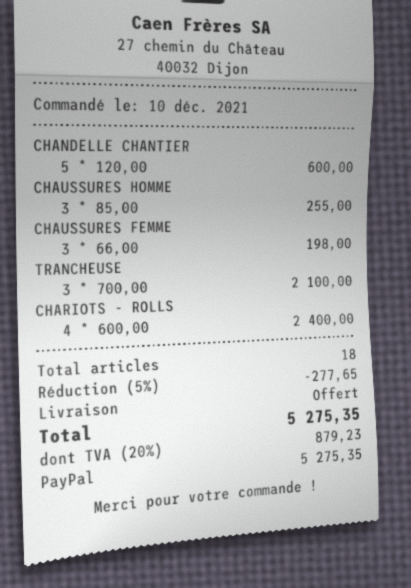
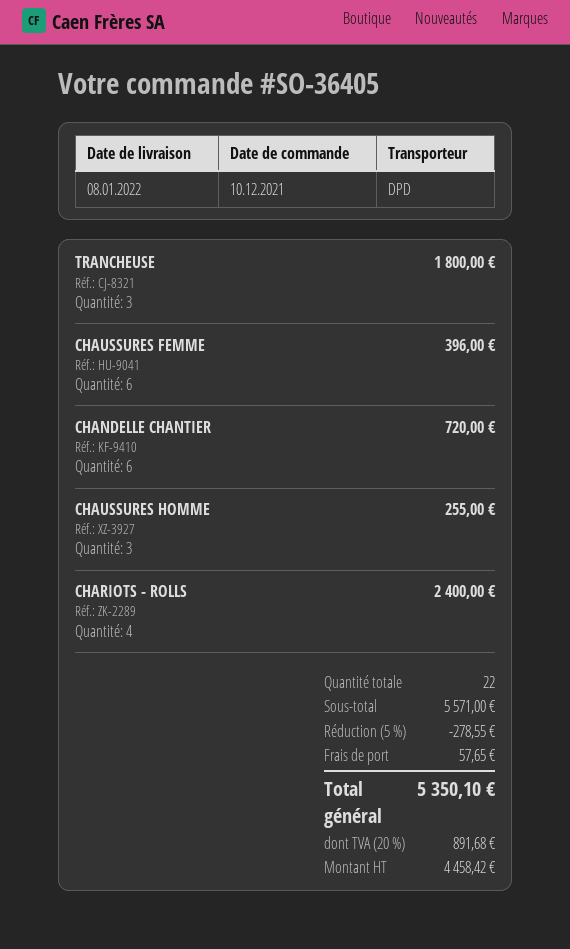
CHANDELLE CHANTIER: 5 for 600.00 -> 6 for 720.00
CHAUSSURES FEMME: 3 for 198.00 -> 6 for 396.00
TRANCHEUSE: 3 for 2100.00 -> 3 for 1800.00
total quantity: 18 -> 22
discount: 5% = 277.65 -> 5% = 278.55
shipping: 0.00 -> 57.65
tax: 20% = 879.23 -> 20% = 891.68
total: 5275.35 -> 5350.10

